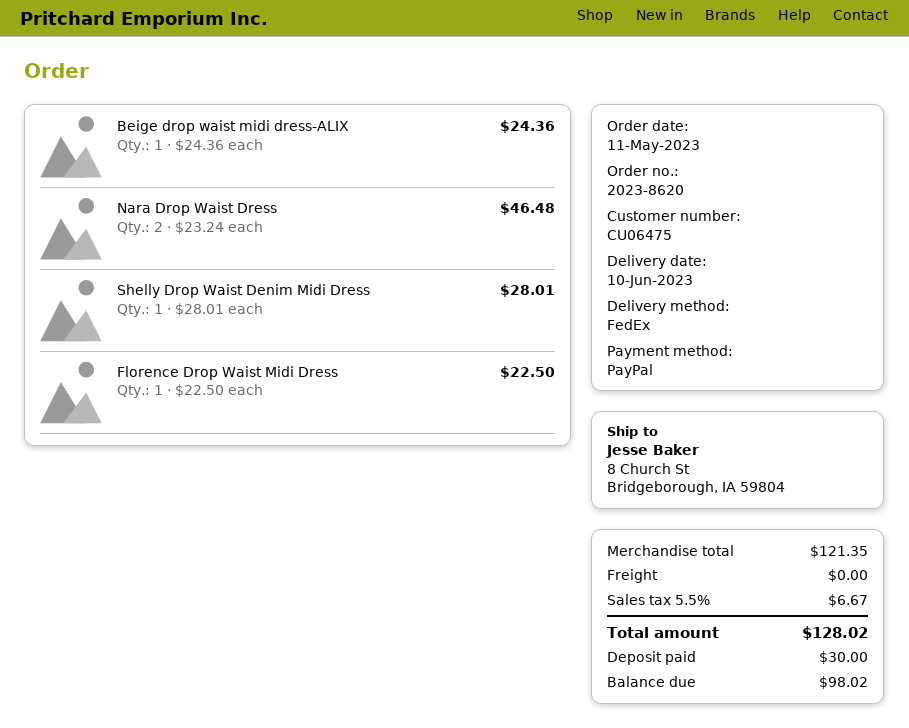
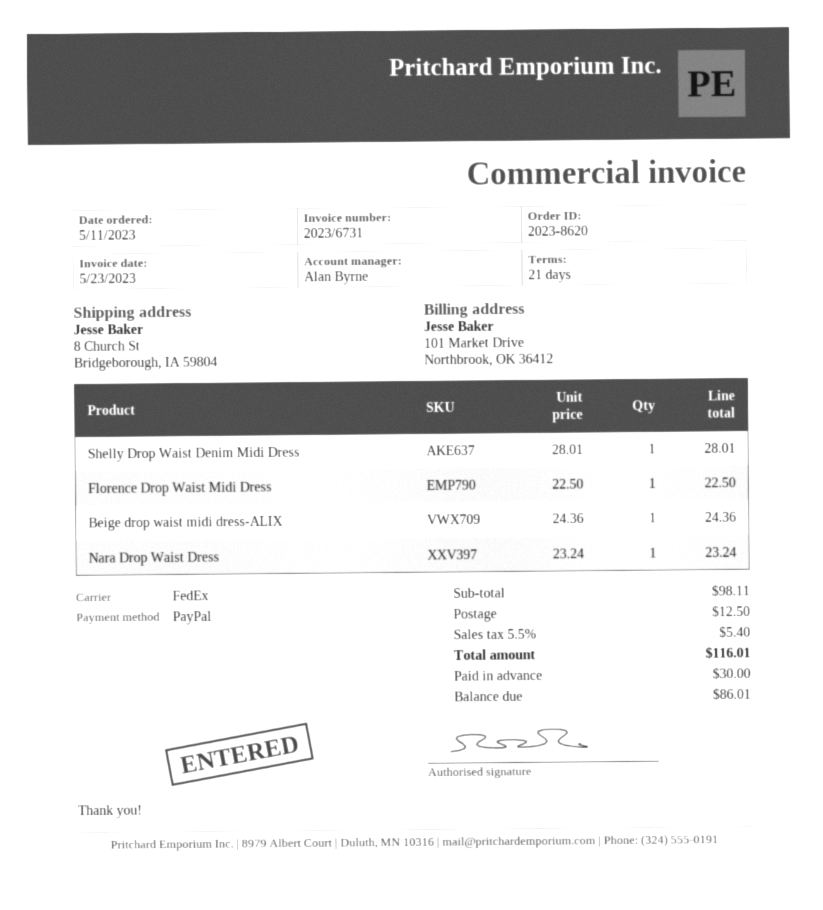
Nara Drop Waist Dress: 2 x 23.24 = 46.48 -> 1 x 23.24 = 23.24
subtotal: 121.35 -> 98.11
shipping: 0.00 -> 12.50
tax: 5.5% = 6.67 -> 5.5% = 5.40
total: 128.02 -> 116.01
balance: 98.02 -> 86.01

